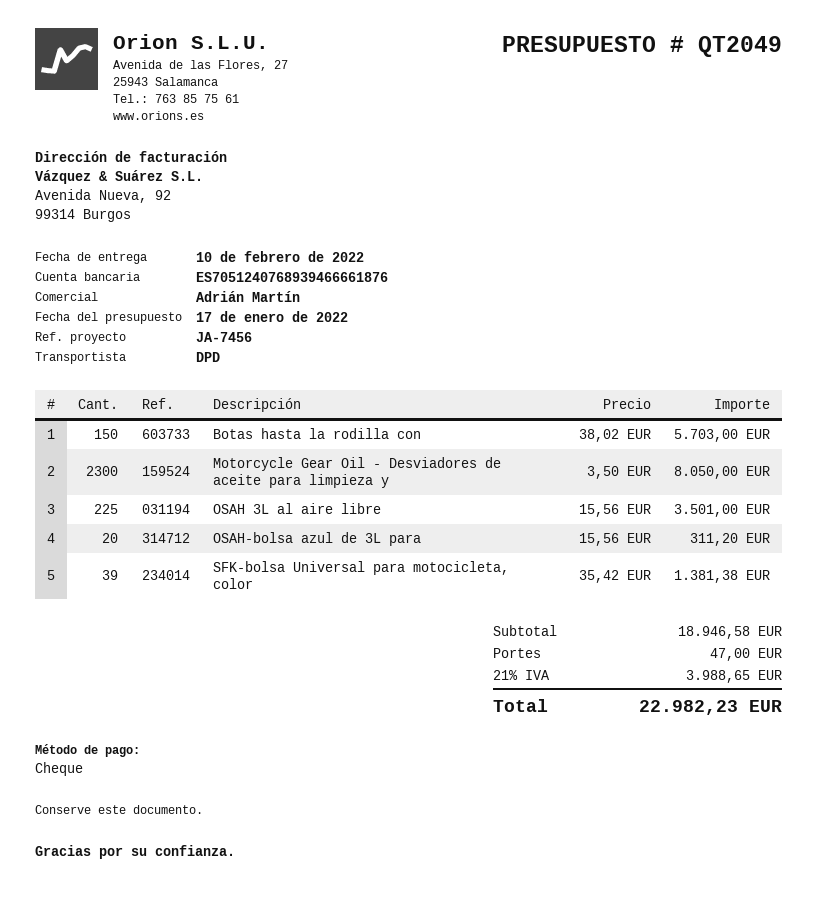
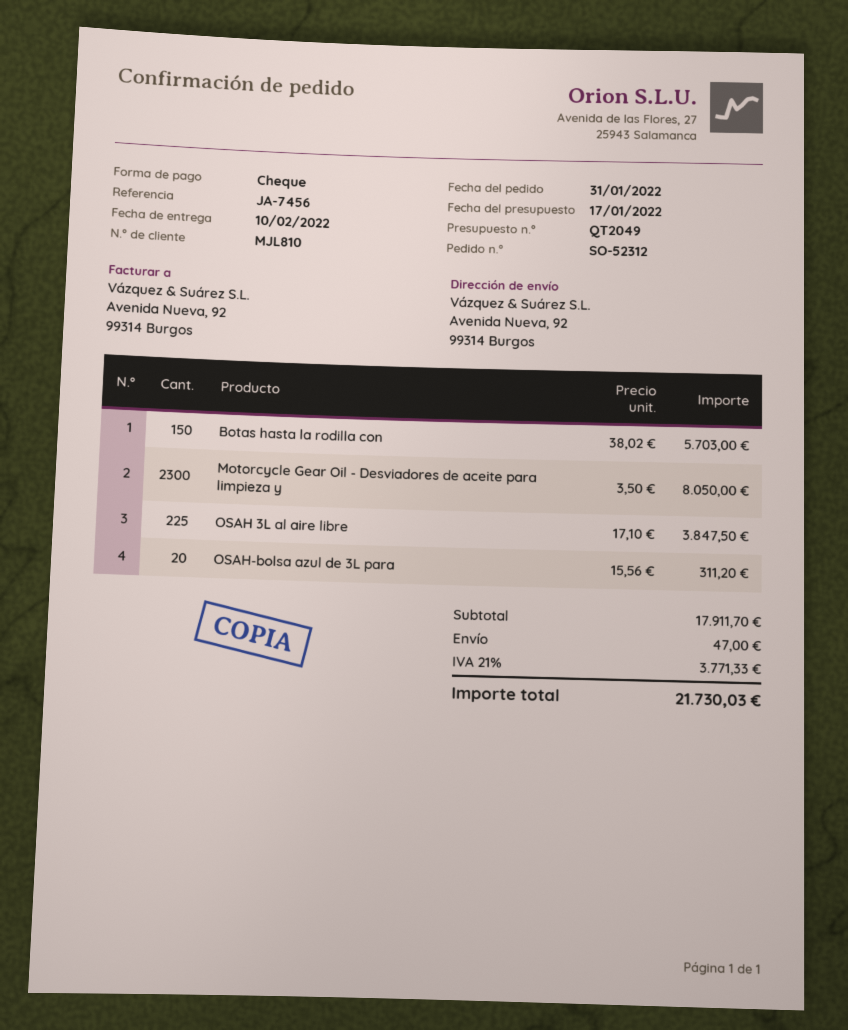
OSAH 3L al aire libre: 225 x 15.56 = 3501.00 -> 225 x 17.10 = 3847.50
SFK-bolsa Universal para motocicleta, color: 39 x 35.42 = 1381.38 -> none
subtotal: 18946.58 -> 17911.70
tax: 21% = 3988.65 -> 21% = 3771.33
total: 22982.23 -> 21730.03

